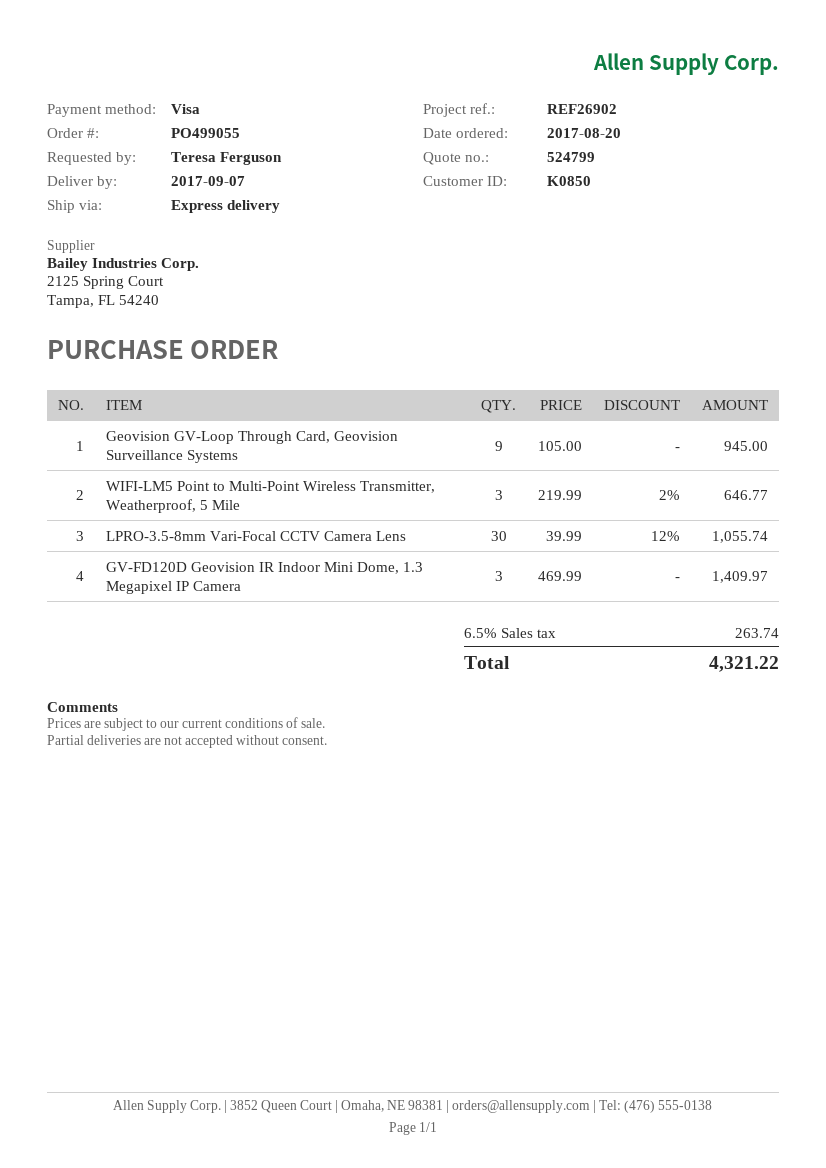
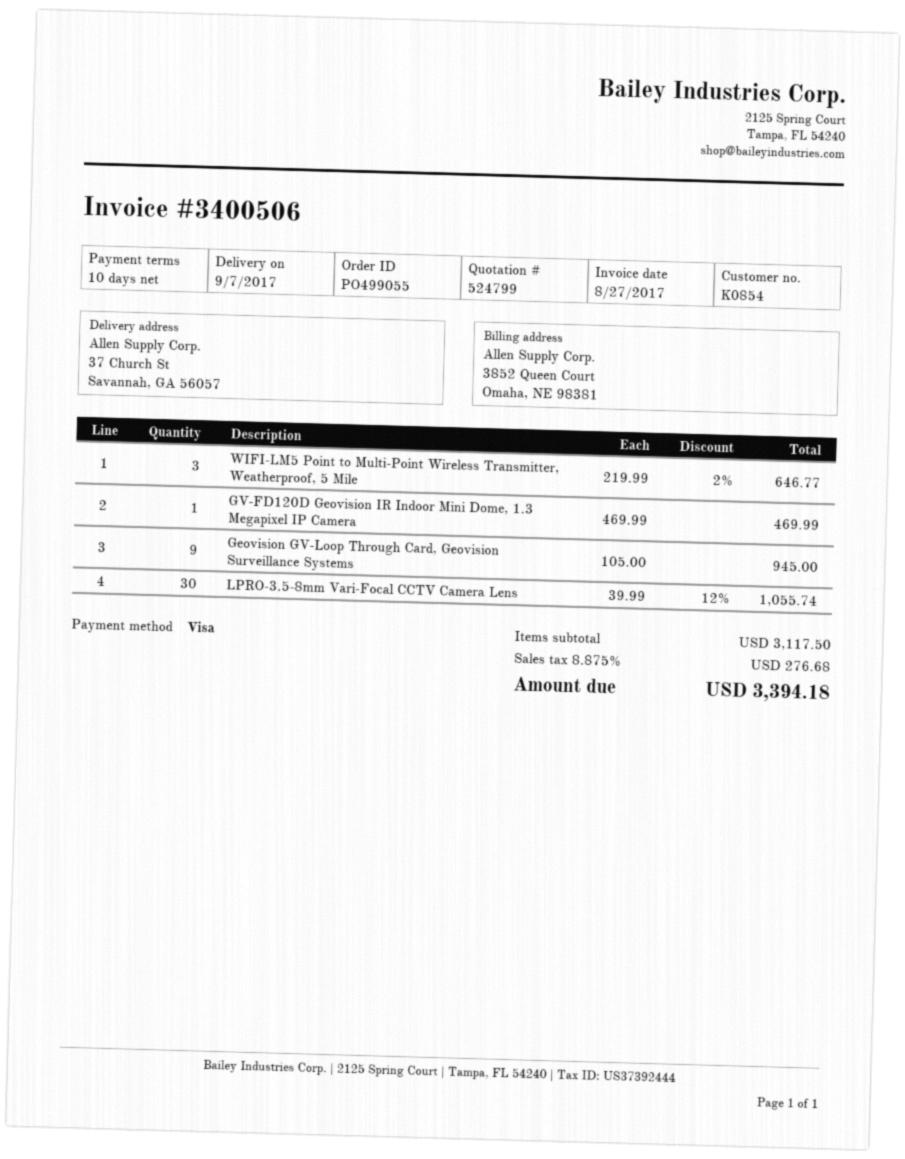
customer number: K0850 -> K0854
GV-FD120D Geovision IR Indoor Mini Dome, 1.3 Megapixel IP Camera: 3 x 469.99 = 1409.97 -> 1 x 469.99 = 469.99
tax: 6.5% = 263.74 -> 8.875% = 276.68
total: 4321.22 -> 3394.18

